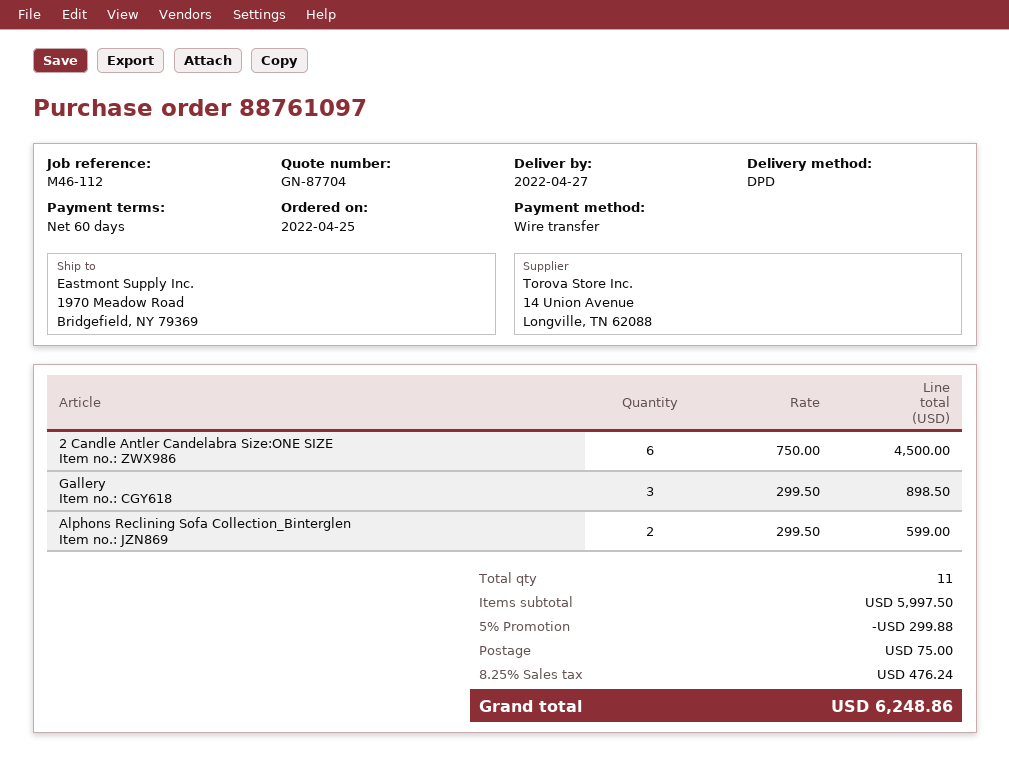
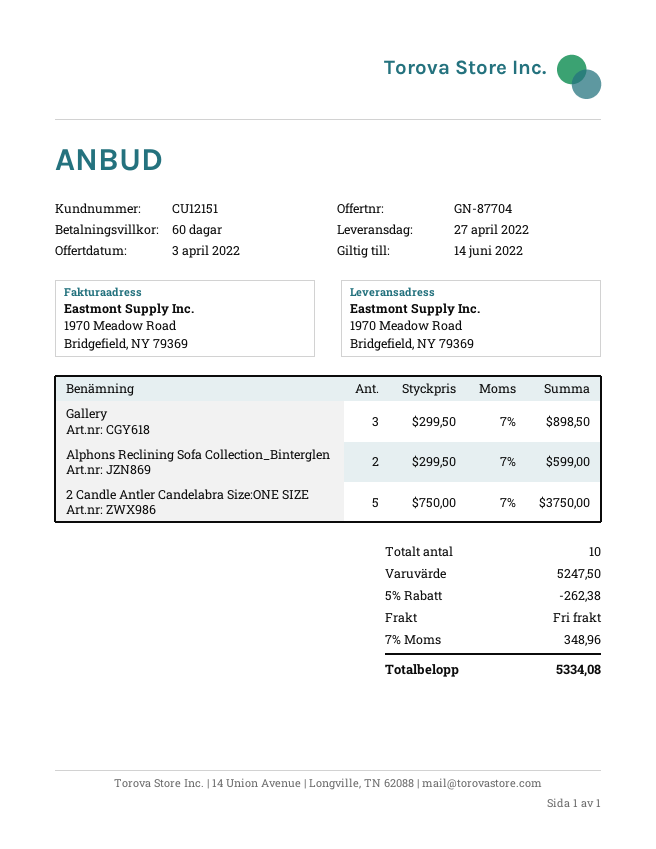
2 Candle Antler Candelabra Size:ONE SIZE: 6 x 750.00 = 4500.00 -> 5 x 750.00 = 3750.00
total quantity: 11 -> 10
subtotal: 5997.50 -> 5247.50
discount: 5% = 299.88 -> 5% = 262.38
shipping: 75.00 -> 0.00
tax: 8.25% = 476.24 -> 7% = 348.96
total: 6248.86 -> 5334.08

